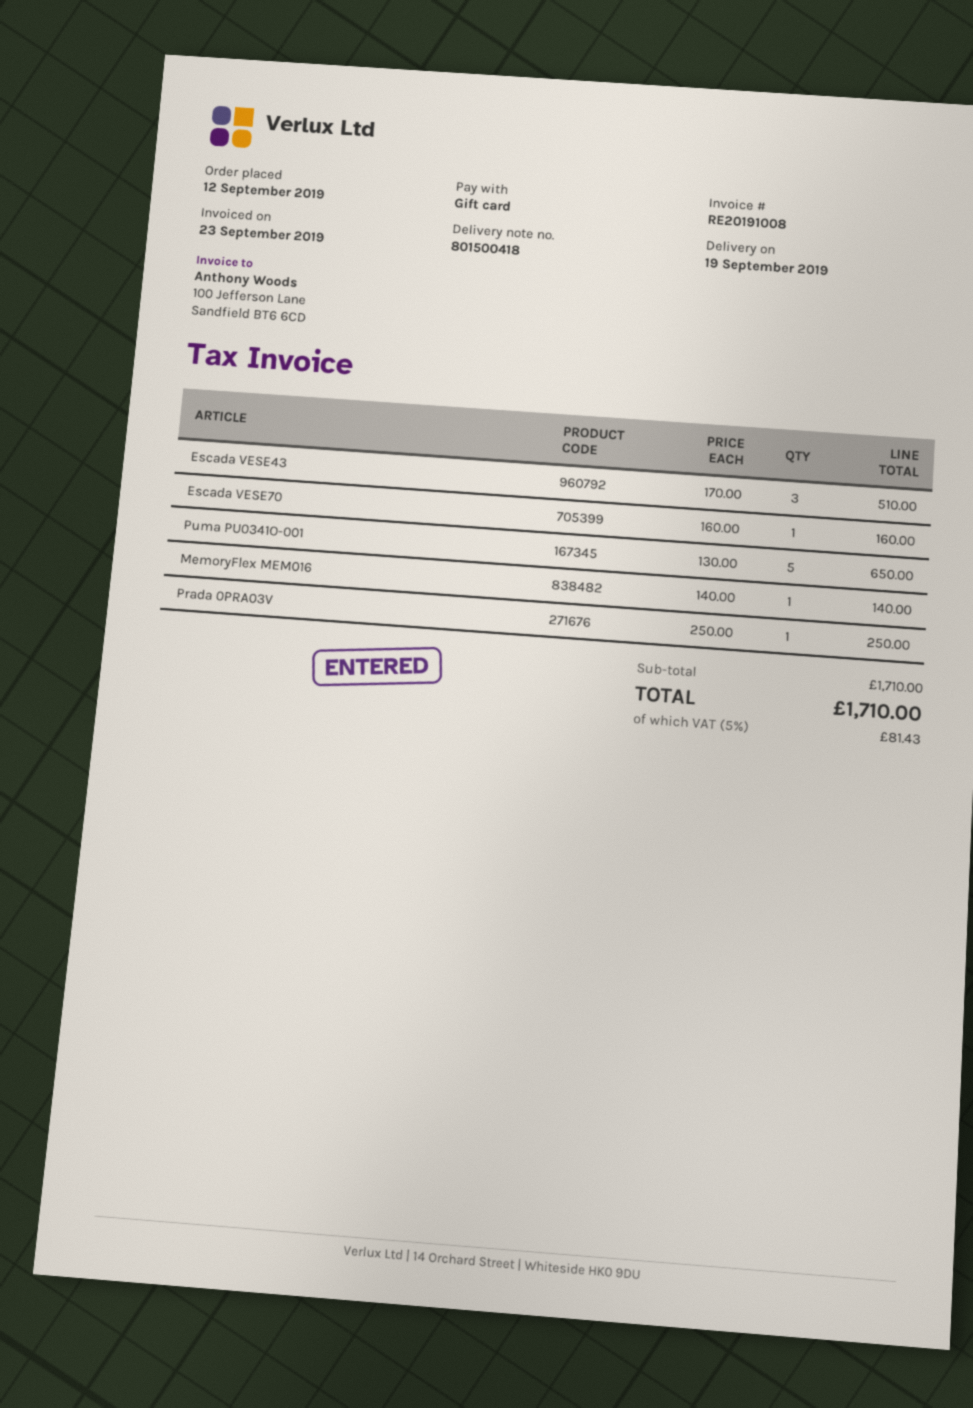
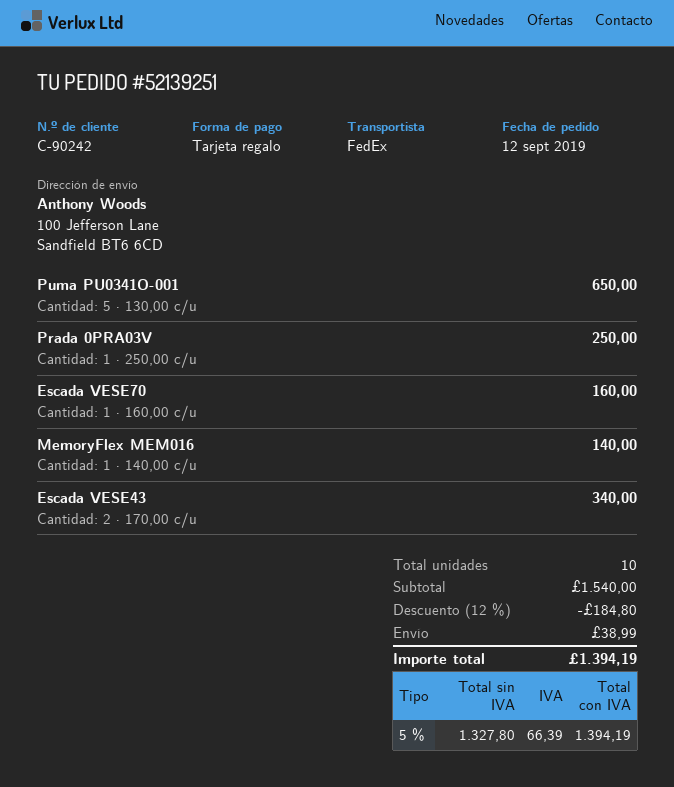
Escada VESE43: 3 x 170.00 = 510.00 -> 2 x 170.00 = 340.00
subtotal: 1710.00 -> 1540.00
discount: none -> 12% = 184.80
shipping: none -> 38.99
tax: 5% = 81.43 -> 5% = 66.39
total: 1710.00 -> 1394.19

